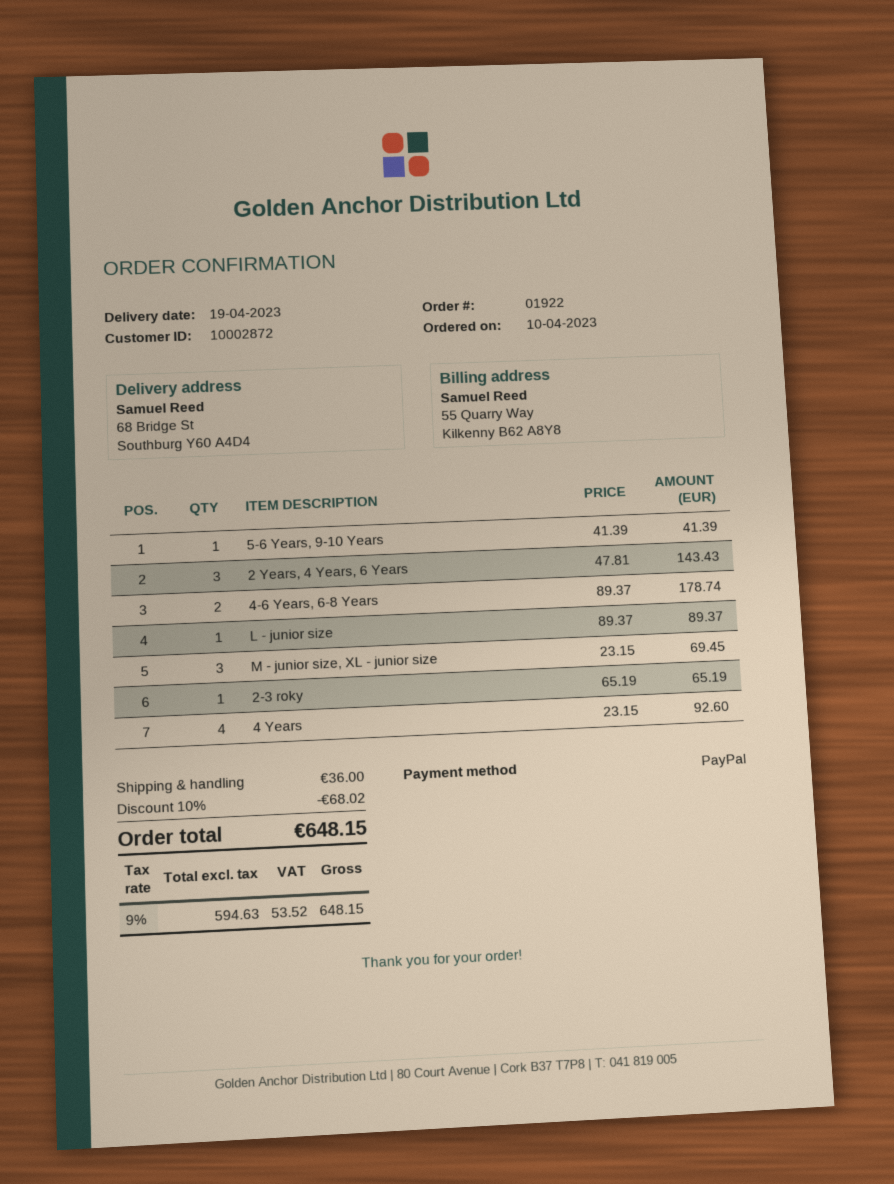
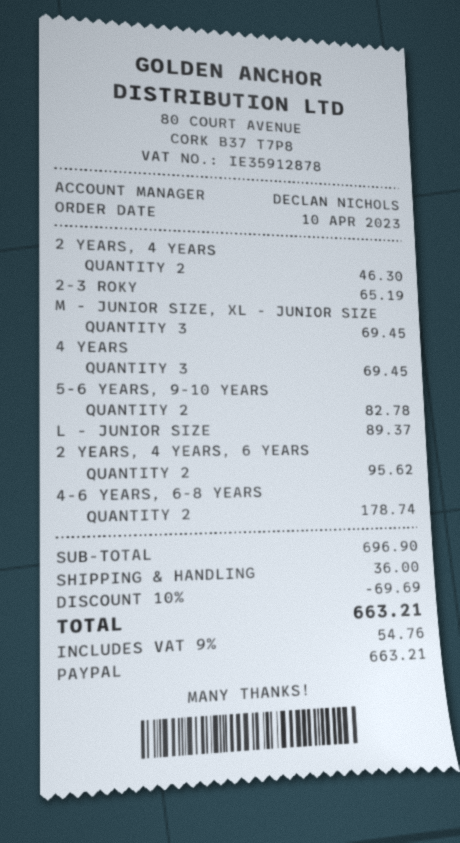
5-6 Years, 9-10 Years: 1 for 41.39 -> 2 for 82.78
2 Years, 4 Years, 6 Years: 3 for 143.43 -> 2 for 95.62
4 Years: 4 for 92.60 -> 3 for 69.45
2 YEARS, 4 YEARS: none -> 2 for 46.30
discount: 10% = 68.02 -> 10% = 69.69
tax: 9% = 53.52 -> 9% = 54.76
total: 648.15 -> 663.21

